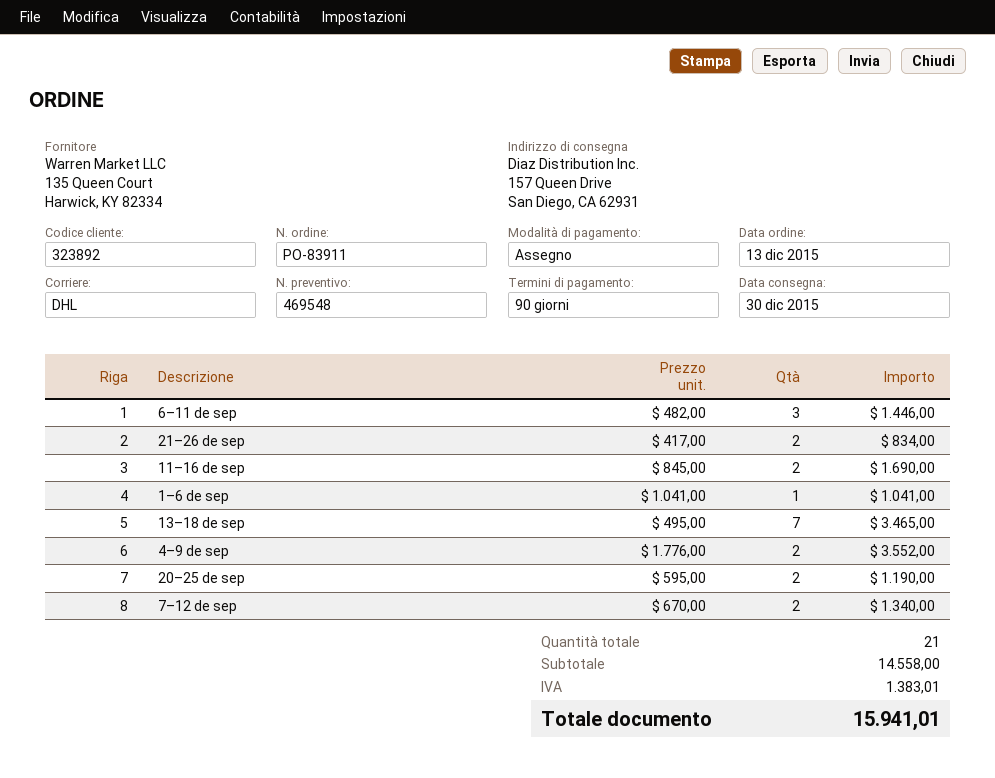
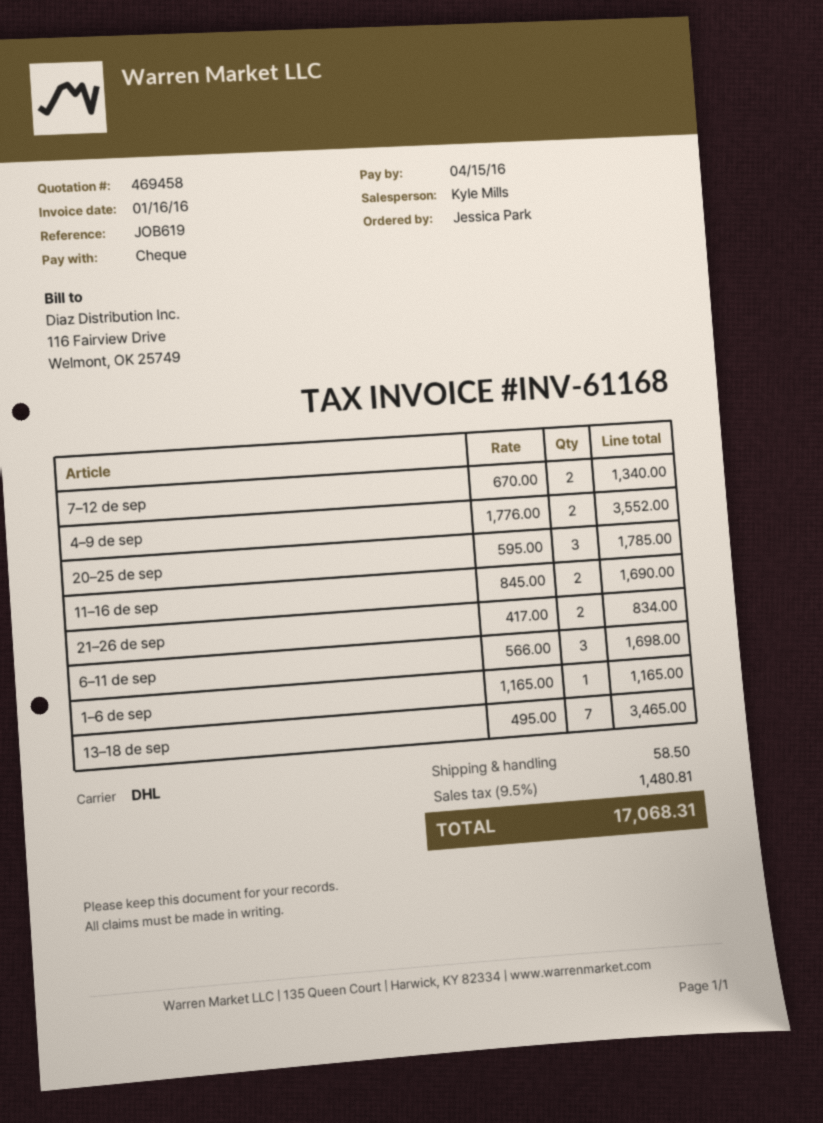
quote number: 469548 -> 469458
6–11 de sep: 3 x 482.00 = 1446.00 -> 3 x 566.00 = 1698.00
1–6 de sep: 1 x 1041.00 = 1041.00 -> 1 x 1165.00 = 1165.00
20–25 de sep: 2 x 595.00 = 1190.00 -> 3 x 595.00 = 1785.00
shipping: none -> 58.50
tax: 1383.01 -> 1480.81
total: 15941.01 -> 17068.31

